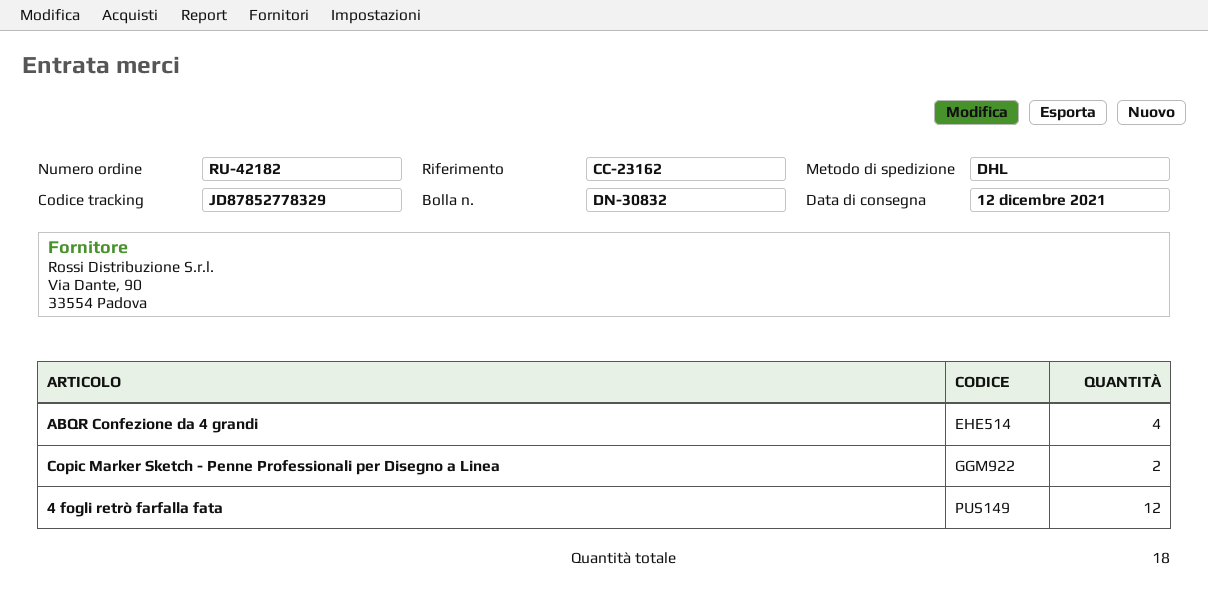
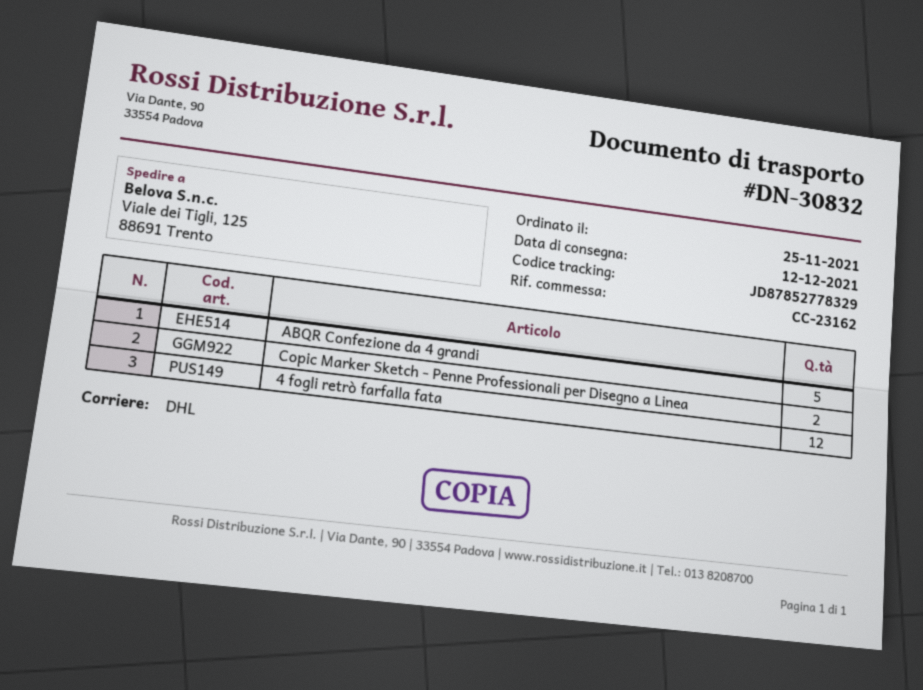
ABQR Confezione da 4 grandi: 4 -> 5

